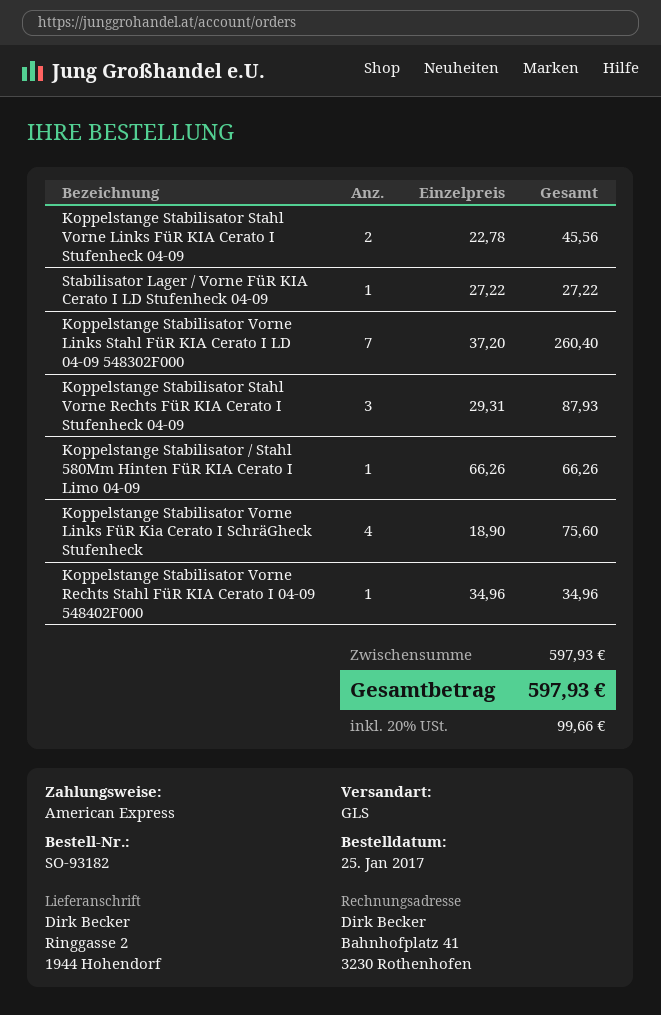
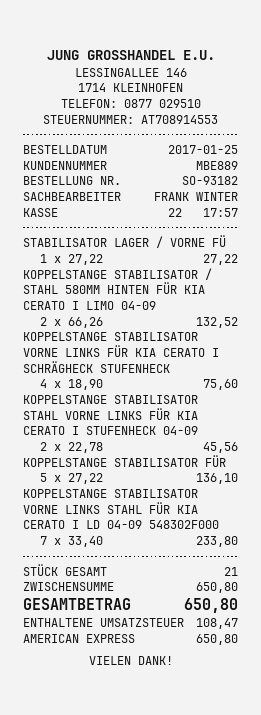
Koppelstange Stabilisator Vorne Links Stahl FüR KIA Cerato I LD 04-09 548302F000: 7 x 37.20 = 260.40 -> 7 x 33.40 = 233.80
Koppelstange Stabilisator Stahl Vorne Rechts FüR KIA Cerato I Stufenheck 04-09: 3 x 29.31 = 87.93 -> none
Koppelstange Stabilisator / Stahl 580Mm Hinten FüR KIA Cerato I Limo 04-09: 1 x 66.26 = 66.26 -> 2 x 66.26 = 132.52
Koppelstange Stabilisator Vorne Rechts Stahl FüR KIA Cerato I 04-09 548402F000: 1 x 34.96 = 34.96 -> none
KOPPELSTANGE STABILISATOR FÜR: none -> 5 x 27.22 = 136.10
subtotal: 597.93 -> 650.80
tax: 99.66 -> 108.47
total: 597.93 -> 650.80

